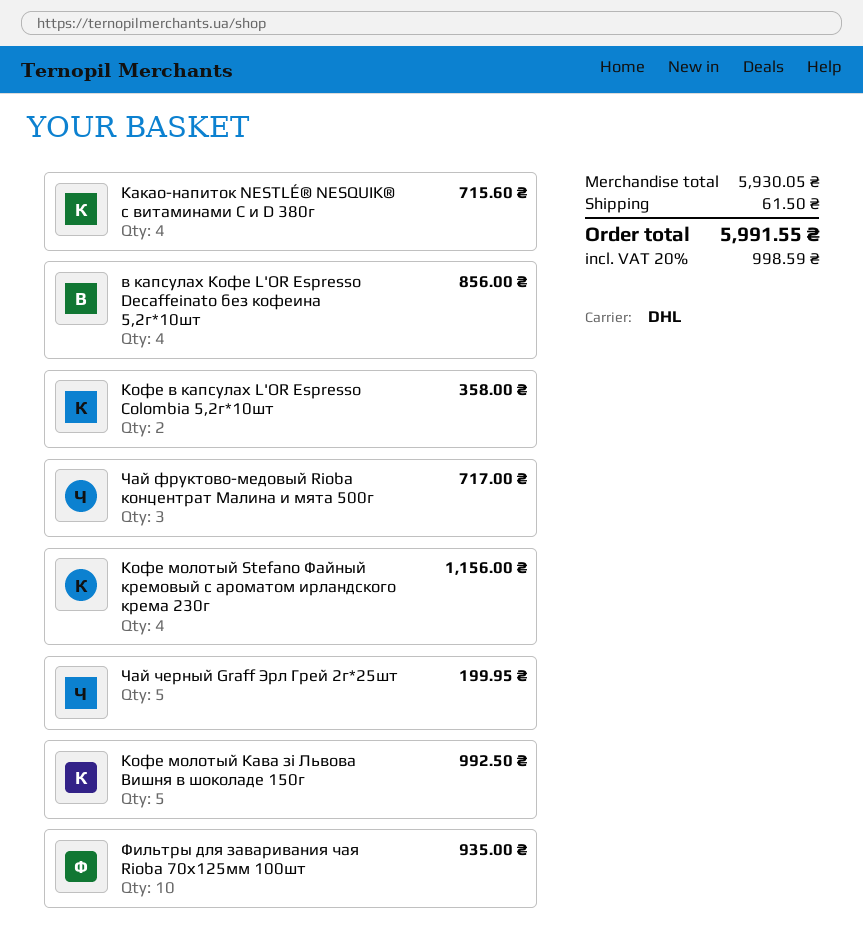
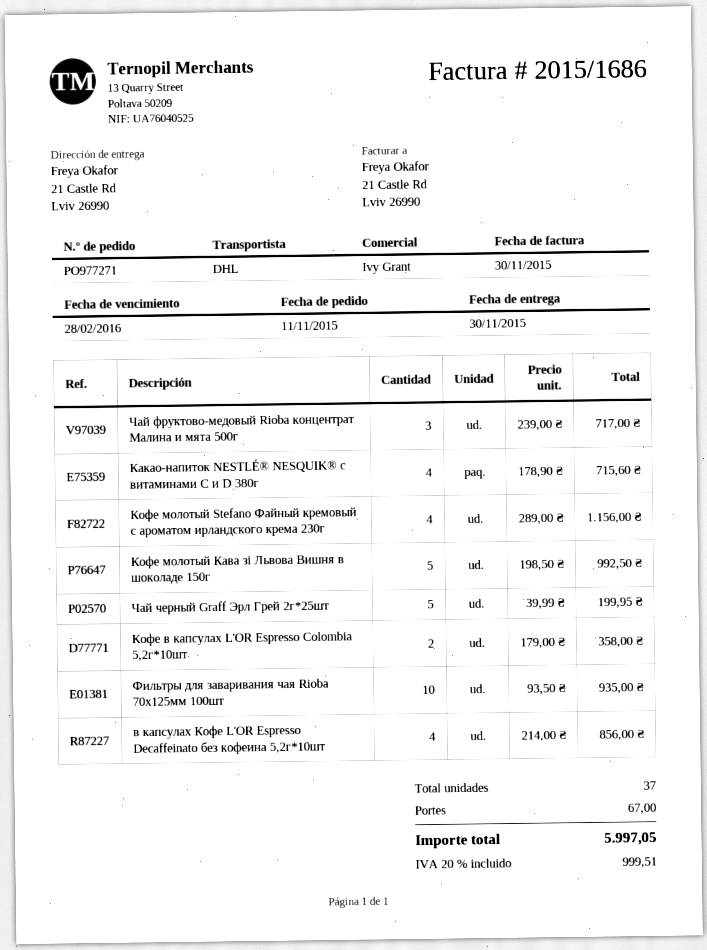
shipping: 61.50 -> 67.00
tax: 20% = 998.59 -> 20% = 999.51
total: 5991.55 -> 5997.05

